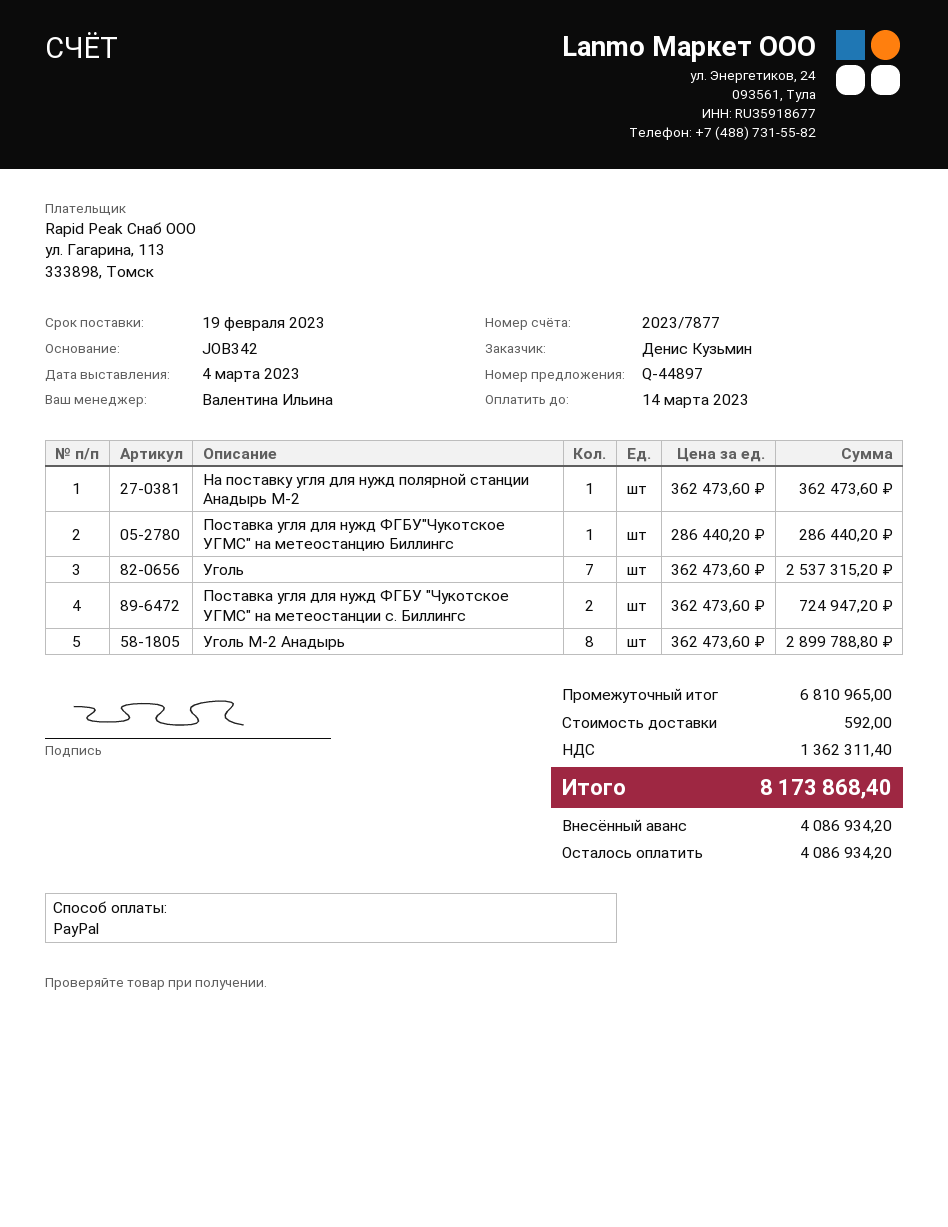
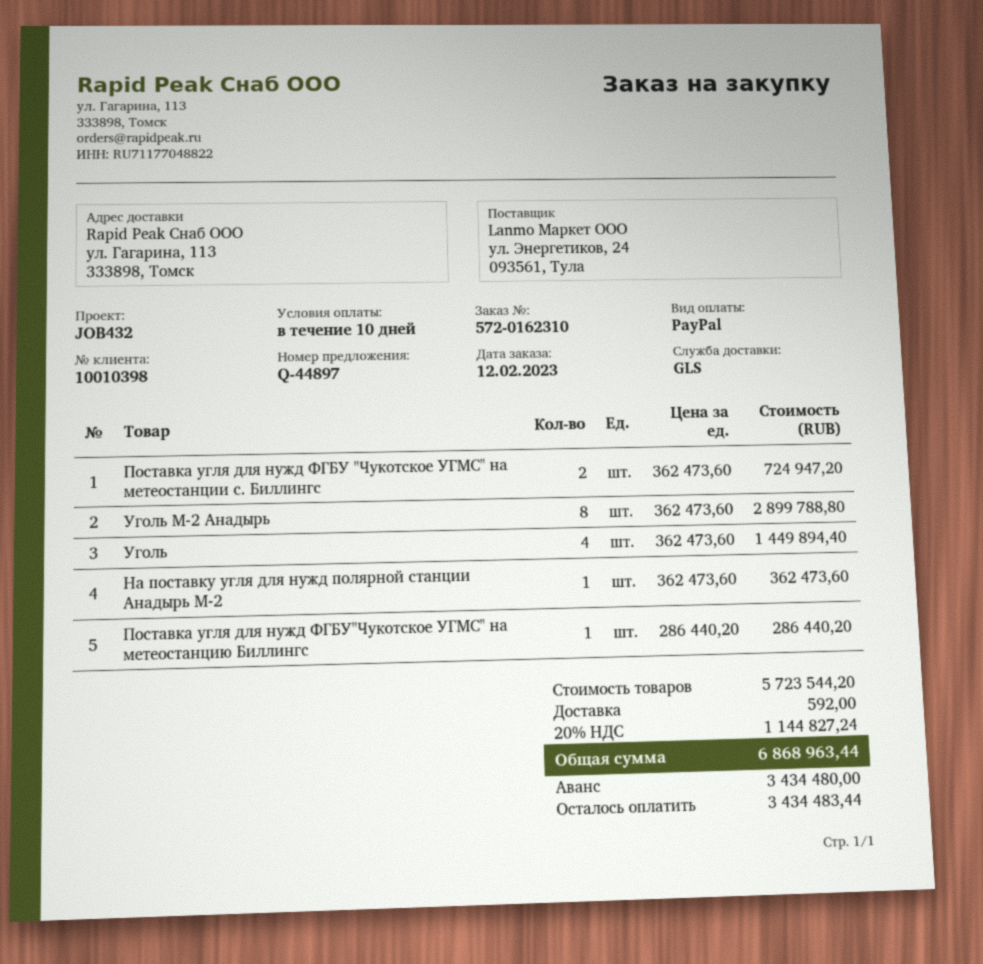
reference: JOB342 -> JOB432
Уголь: 7 x 362473.60 = 2537315.20 -> 4 x 362473.60 = 1449894.40
subtotal: 6810965.00 -> 5723544.20
tax: 1362311.40 -> 1144827.24
total: 8173868.40 -> 6868963.44
deposit: 4086934.20 -> 3434480.00
balance: 4086934.20 -> 3434483.44

